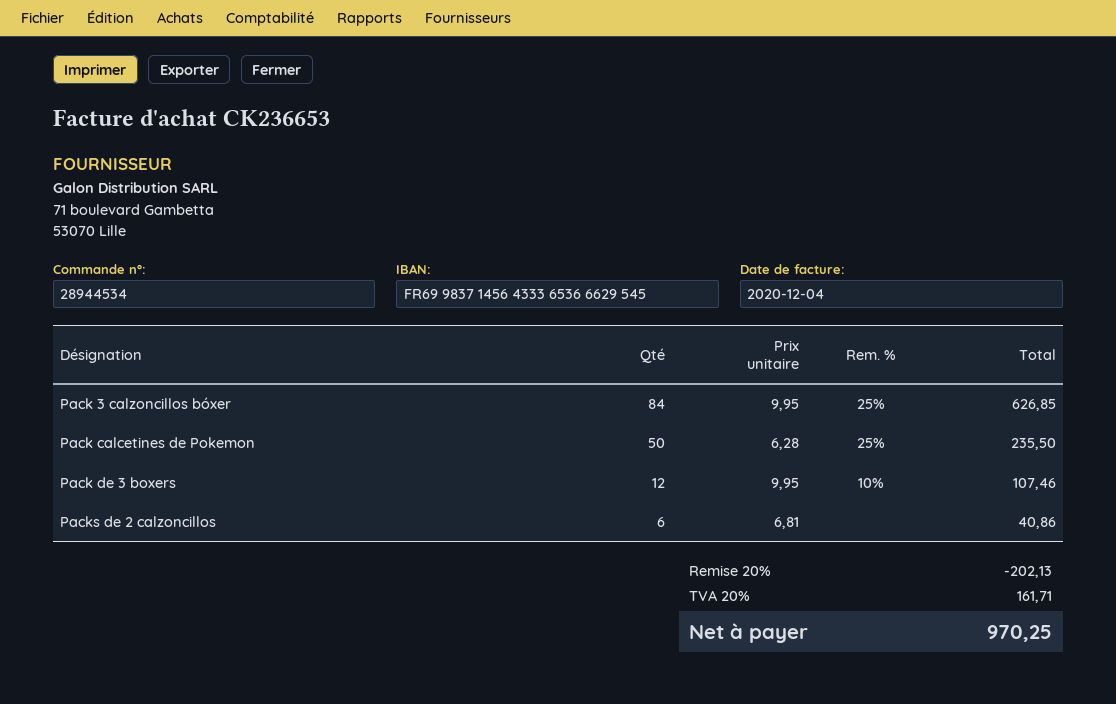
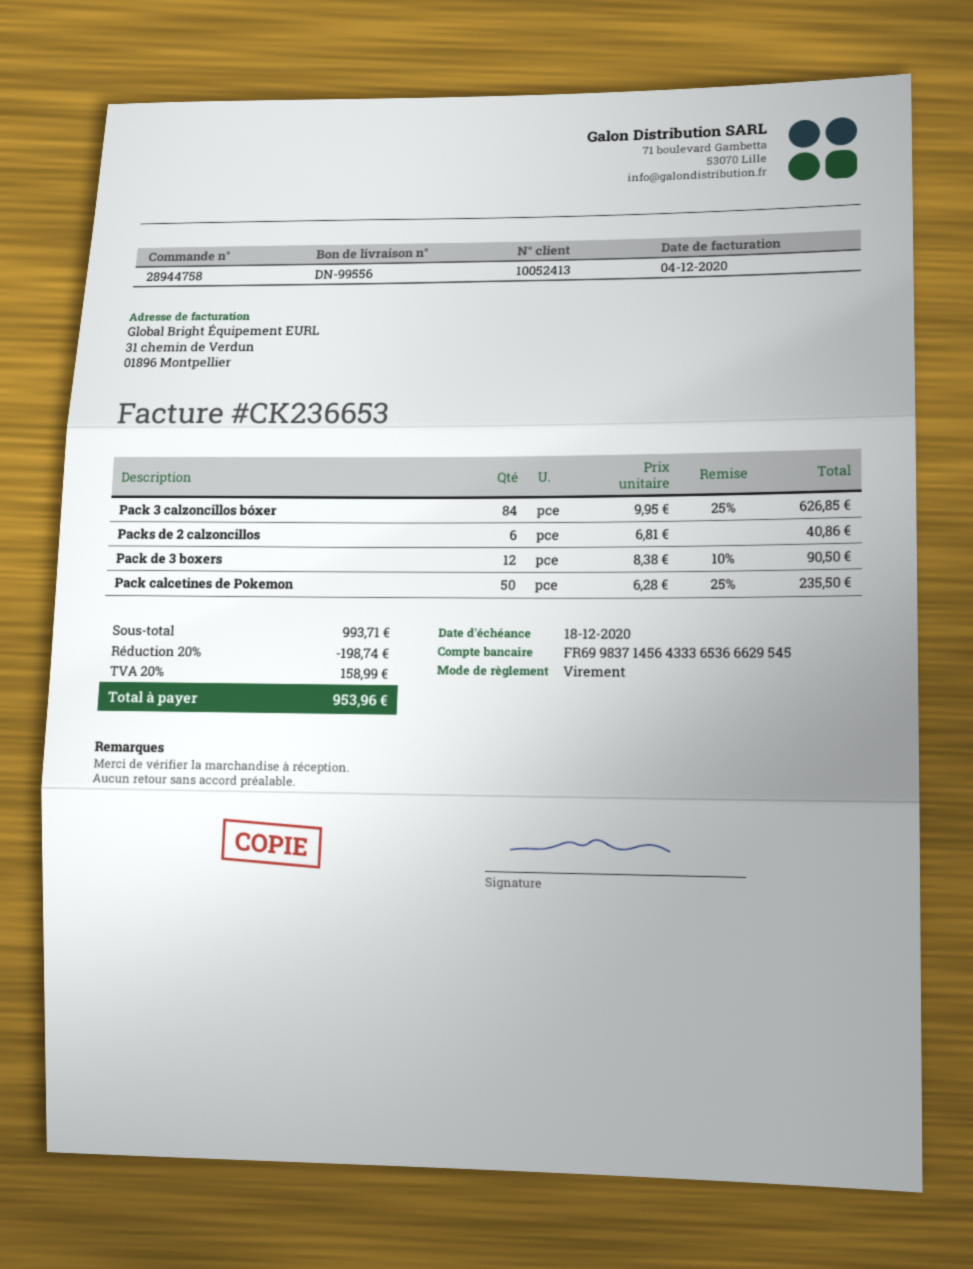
order number: 28944534 -> 28944758
Pack de 3 boxers: 12 x 9.95 - 10% = 107.46 -> 12 x 8.38 - 10% = 90.50
discount: 20% = 202.13 -> 20% = 198.74
tax: 20% = 161.71 -> 20% = 158.99
total: 970.25 -> 953.96

